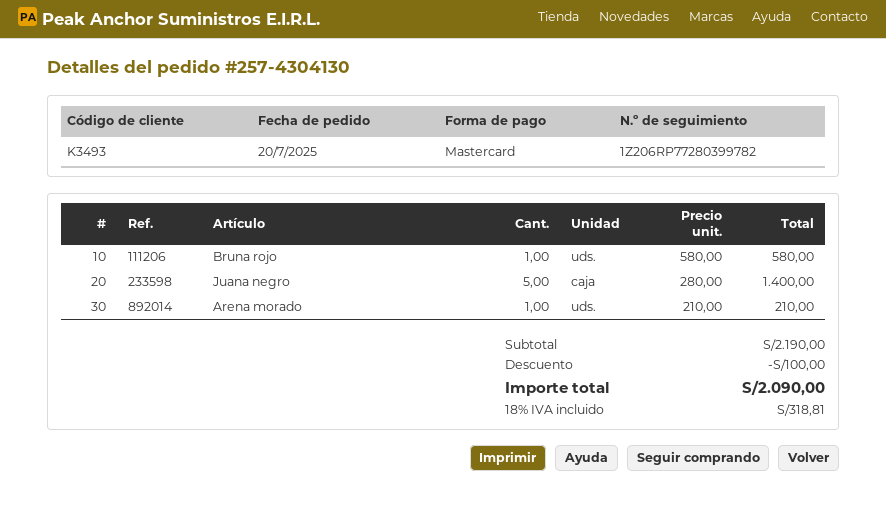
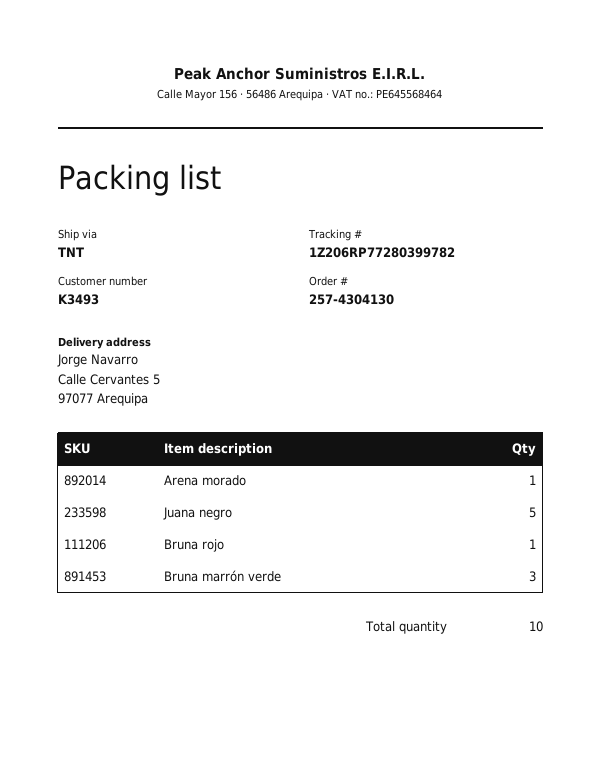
Bruna marrón verde: none -> 3

